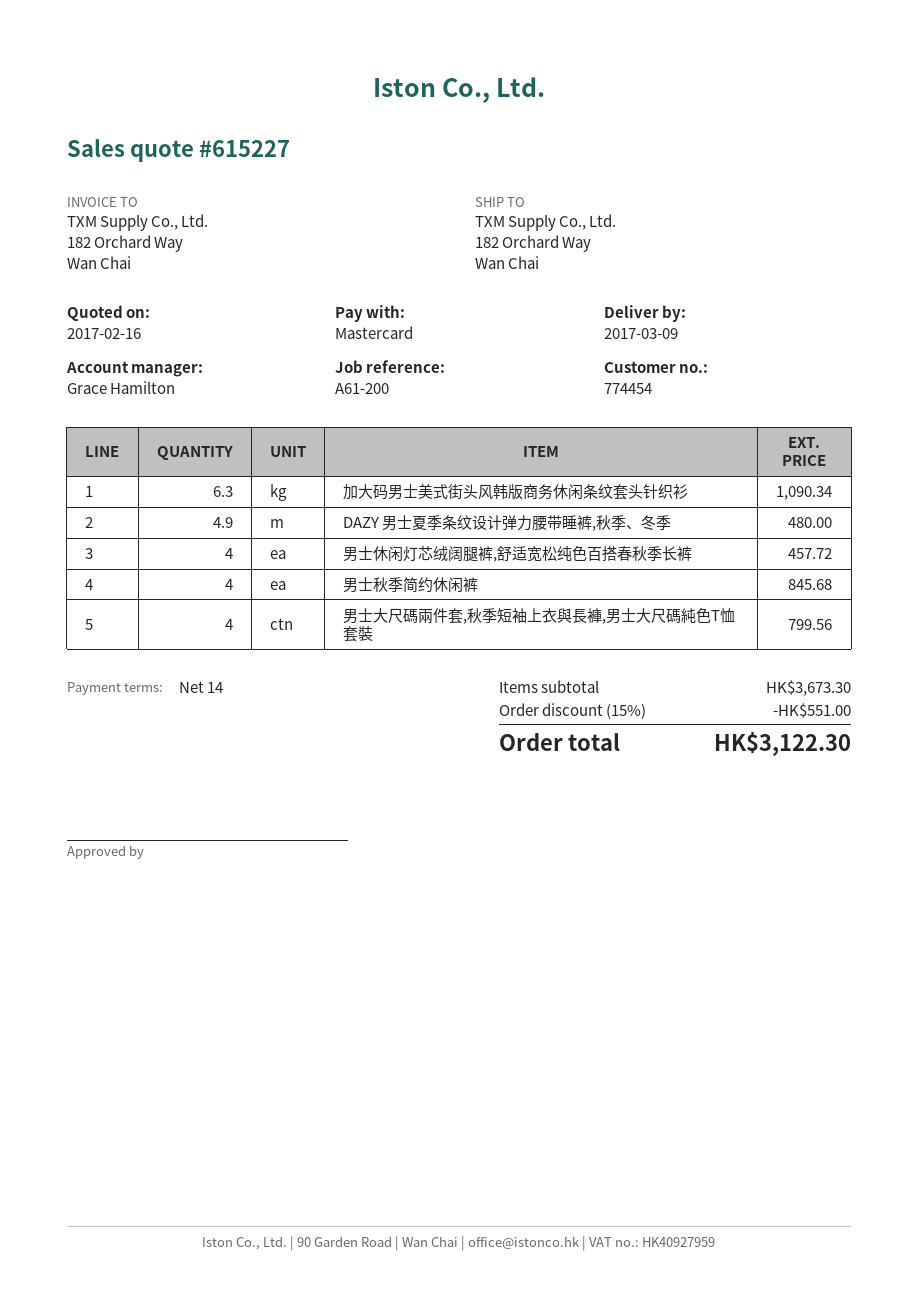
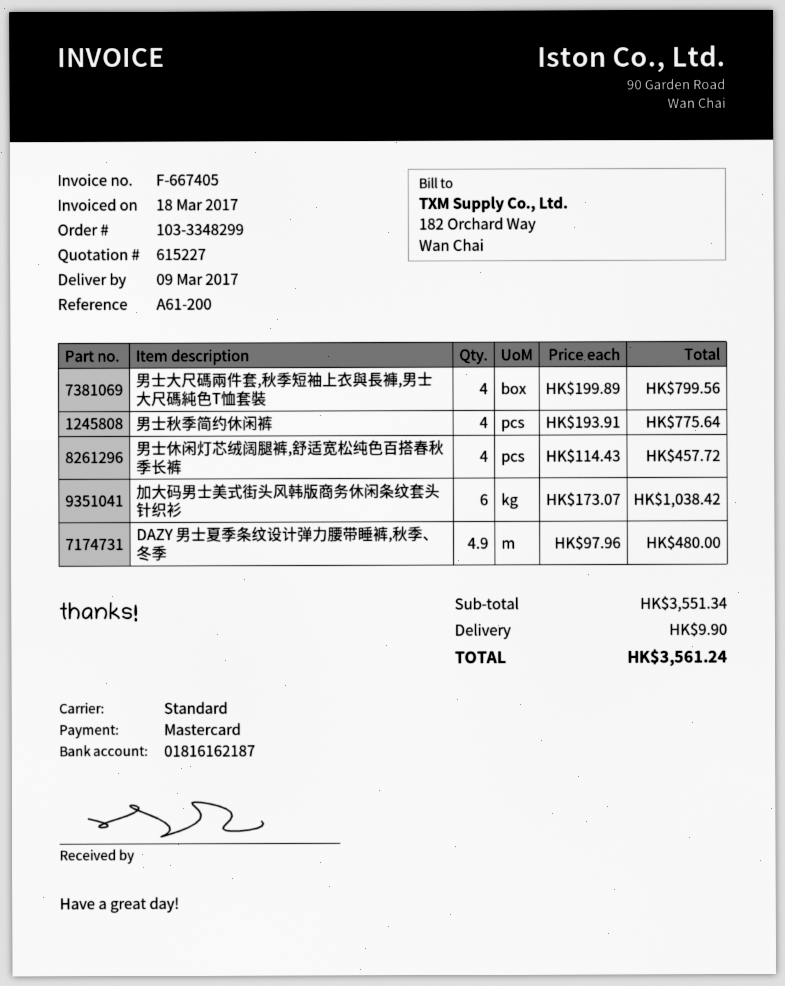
加大码男士美式街头风韩版商务休闲条纹套头针织衫: 6.3 for 1090.34 -> 6 for 1038.42
男士秋季简约休闲裤: 4 for 845.68 -> 4 for 775.64
subtotal: 3673.30 -> 3551.34
discount: 15% = 551.00 -> none
shipping: none -> 9.90
total: 3122.30 -> 3561.24

